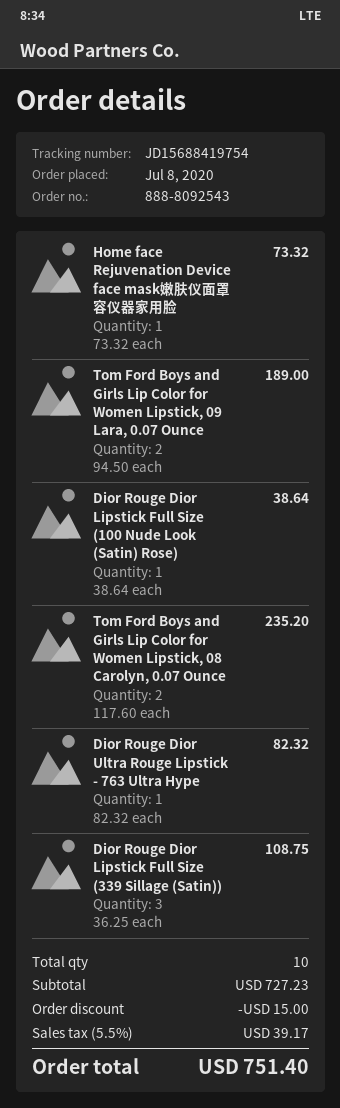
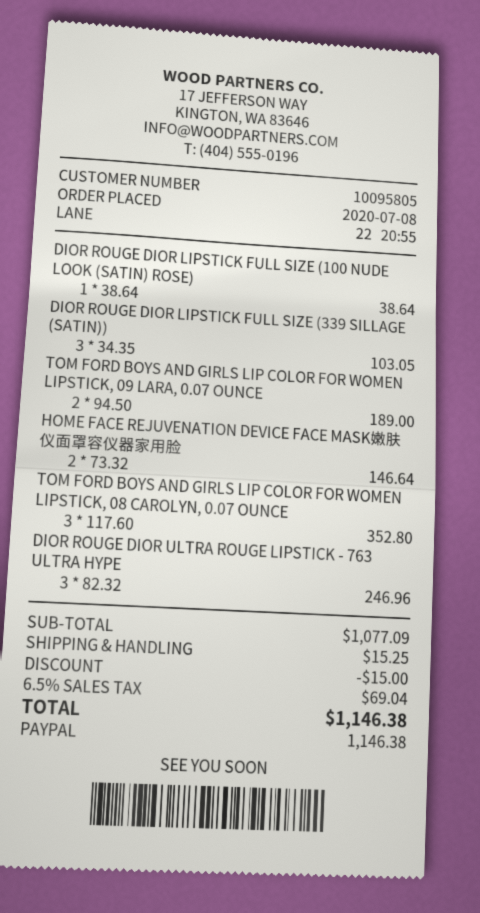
Home face Rejuvenation Device face mask嫩肤仪面罩容仪器家用脸: 1 x 73.32 = 73.32 -> 2 x 73.32 = 146.64
Tom Ford Boys and Girls Lip Color for Women Lipstick, 08 Carolyn, 0.07 Ounce: 2 x 117.60 = 235.20 -> 3 x 117.60 = 352.80
Dior Rouge Dior Ultra Rouge Lipstick - 763 Ultra Hype: 1 x 82.32 = 82.32 -> 3 x 82.32 = 246.96
Dior Rouge Dior Lipstick Full Size (339 Sillage (Satin)): 3 x 36.25 = 108.75 -> 3 x 34.35 = 103.05
subtotal: 727.23 -> 1077.09
shipping: none -> 15.25
tax: 5.5% = 39.17 -> 6.5% = 69.04
total: 751.40 -> 1146.38

